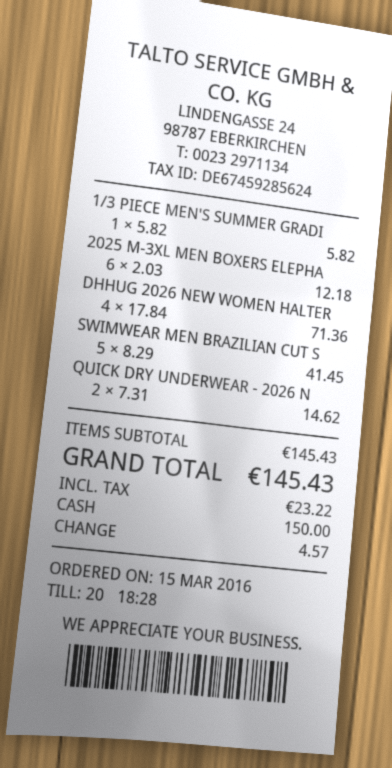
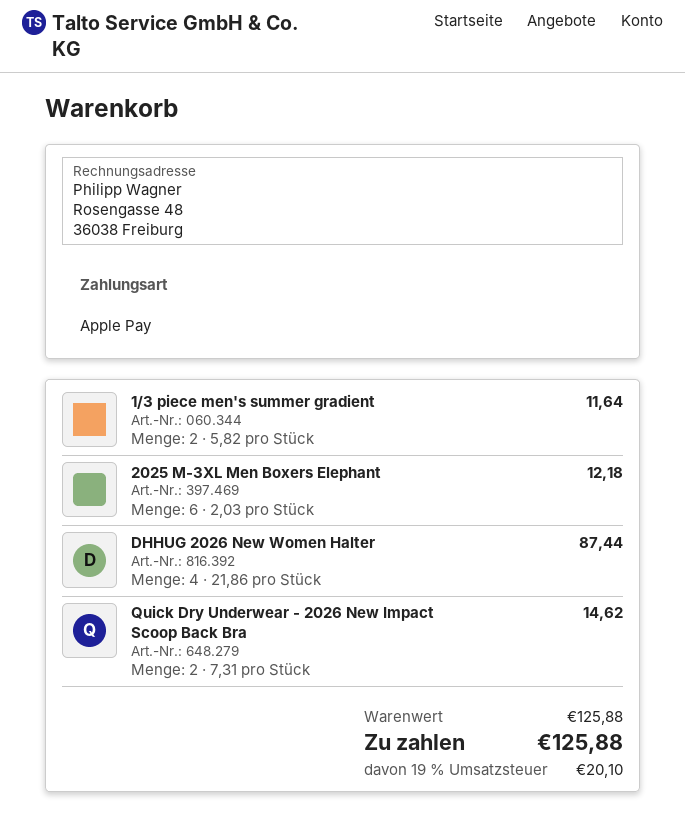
payment method: cash -> Apple Pay
1/3 PIECE MEN'S SUMMER GRADI: 1 x 5.82 = 5.82 -> 2 x 5.82 = 11.64
DHHUG 2026 NEW WOMEN HALTER: 4 x 17.84 = 71.36 -> 4 x 21.86 = 87.44
SWIMWEAR MEN BRAZILIAN CUT S: 5 x 8.29 = 41.45 -> none
subtotal: 145.43 -> 125.88
tax: 23.22 -> 20.10
total: 145.43 -> 125.88

